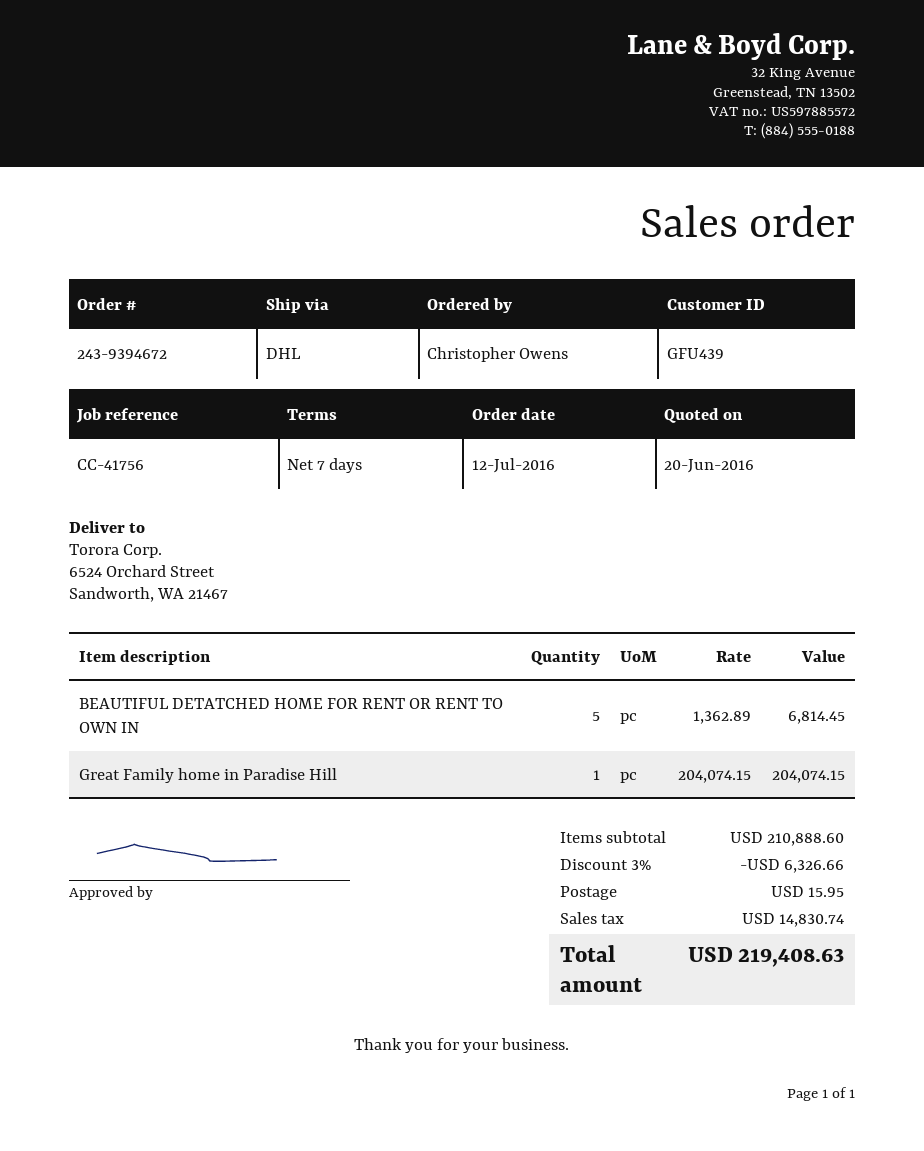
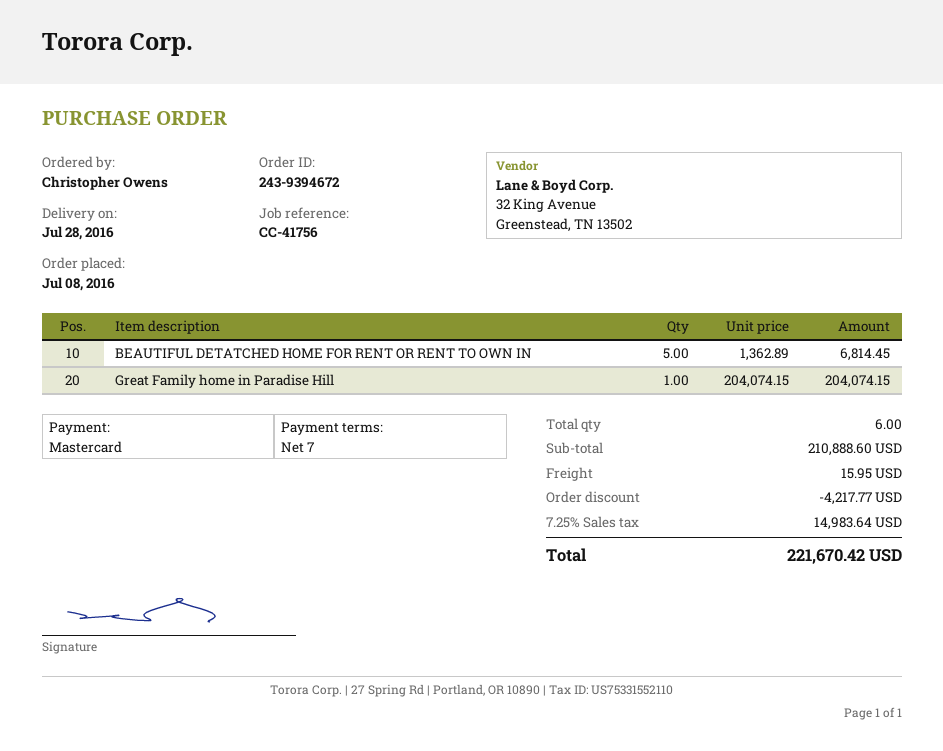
order date: 2016-07-12 -> 2016-07-08
discount: 6326.66 -> 4217.77
tax: 14830.74 -> 14983.64
total: 219408.63 -> 221670.42

